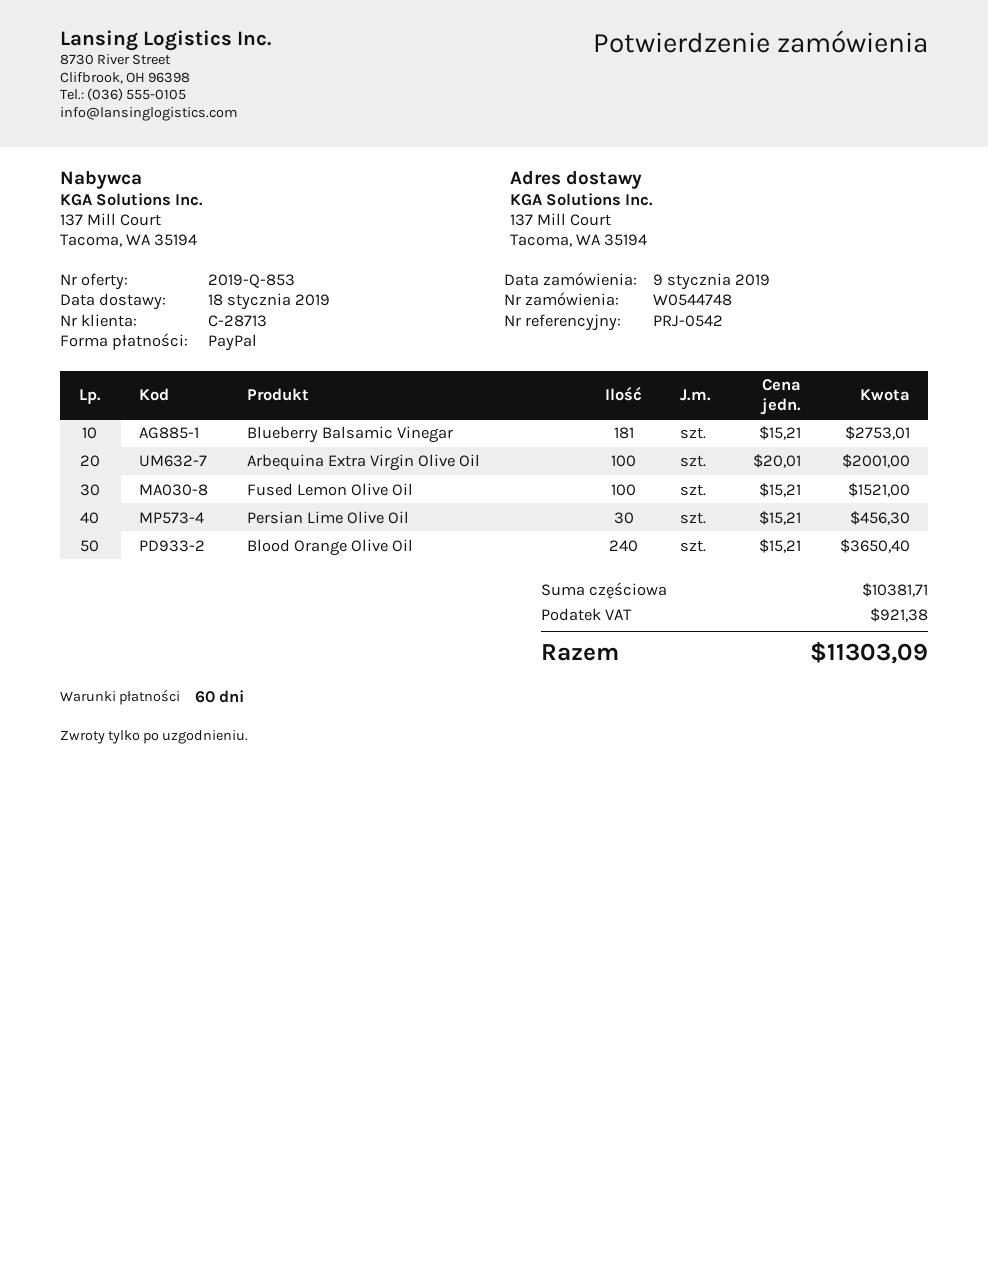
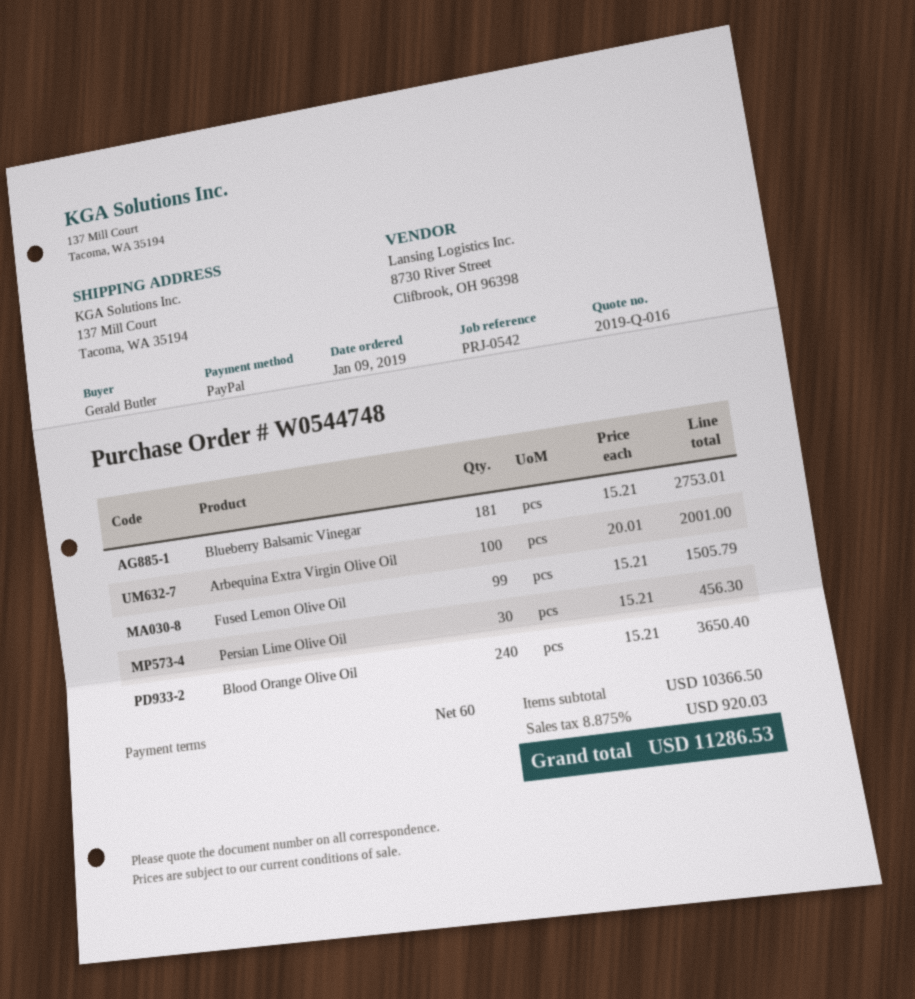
quote number: 2019-Q-853 -> 2019-Q-016
Fused Lemon Olive Oil: 100 x 15.21 = 1521.00 -> 99 x 15.21 = 1505.79
subtotal: 10381.71 -> 10366.50
tax: 921.38 -> 920.03
total: 11303.09 -> 11286.53

